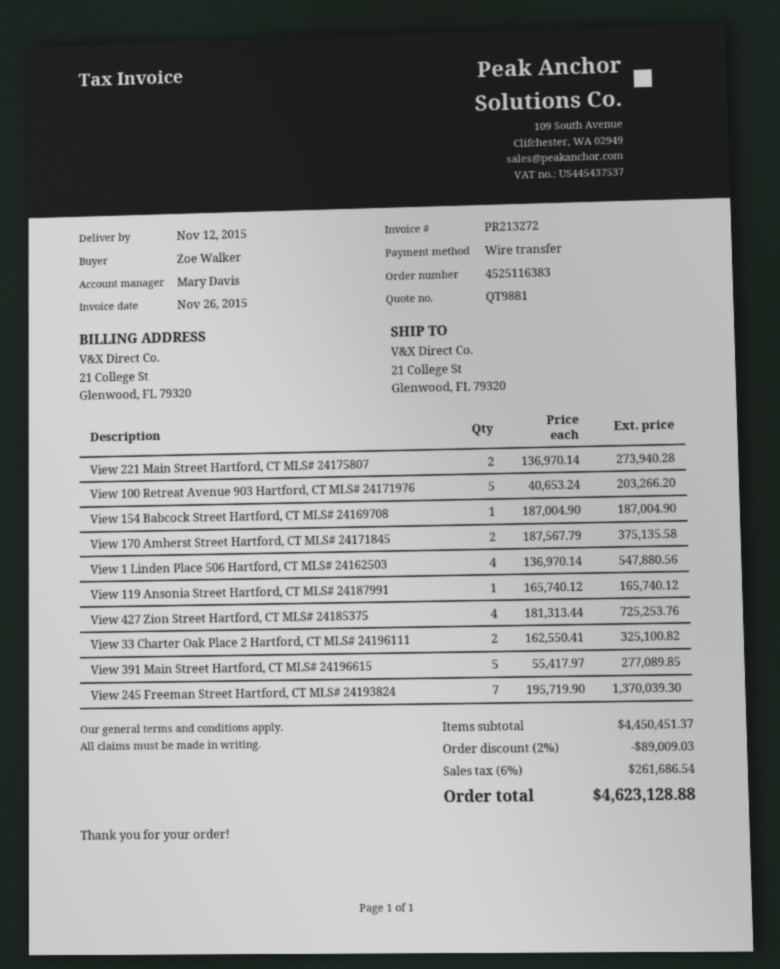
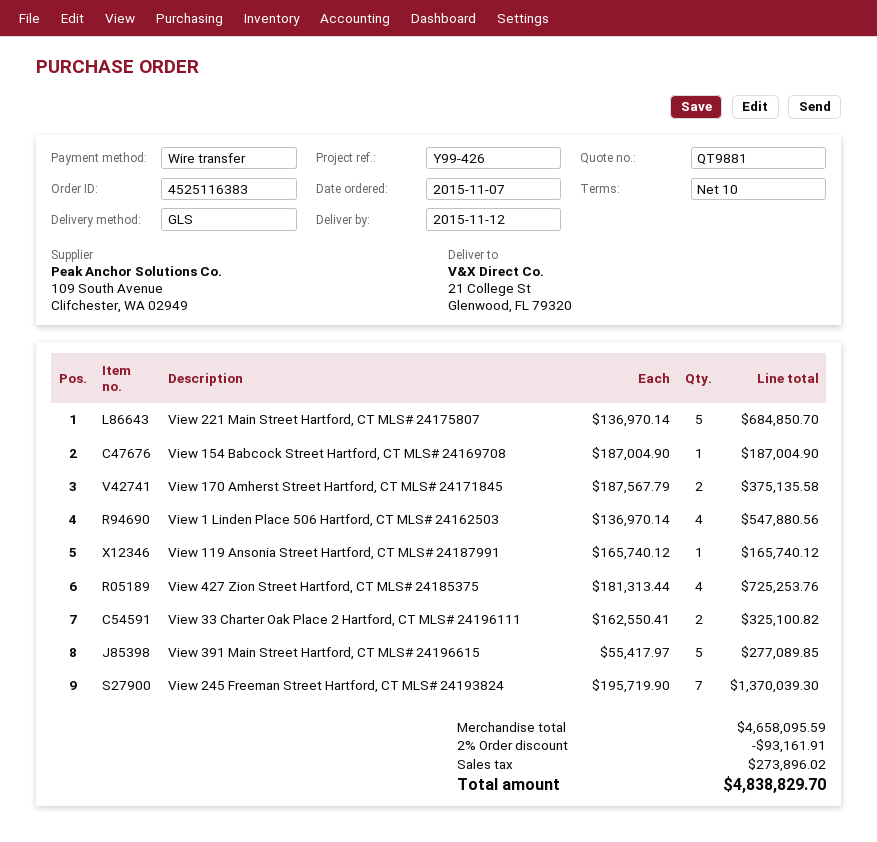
View 221 Main Street Hartford, CT MLS# 24175807: 2 x 136970.14 = 273940.28 -> 5 x 136970.14 = 684850.70
View 100 Retreat Avenue 903 Hartford, CT MLS# 24171976: 5 x 40653.24 = 203266.20 -> none
subtotal: 4450451.37 -> 4658095.59
discount: 2% = 89009.03 -> 2% = 93161.91
tax: 261686.54 -> 273896.02
total: 4623128.88 -> 4838829.70

